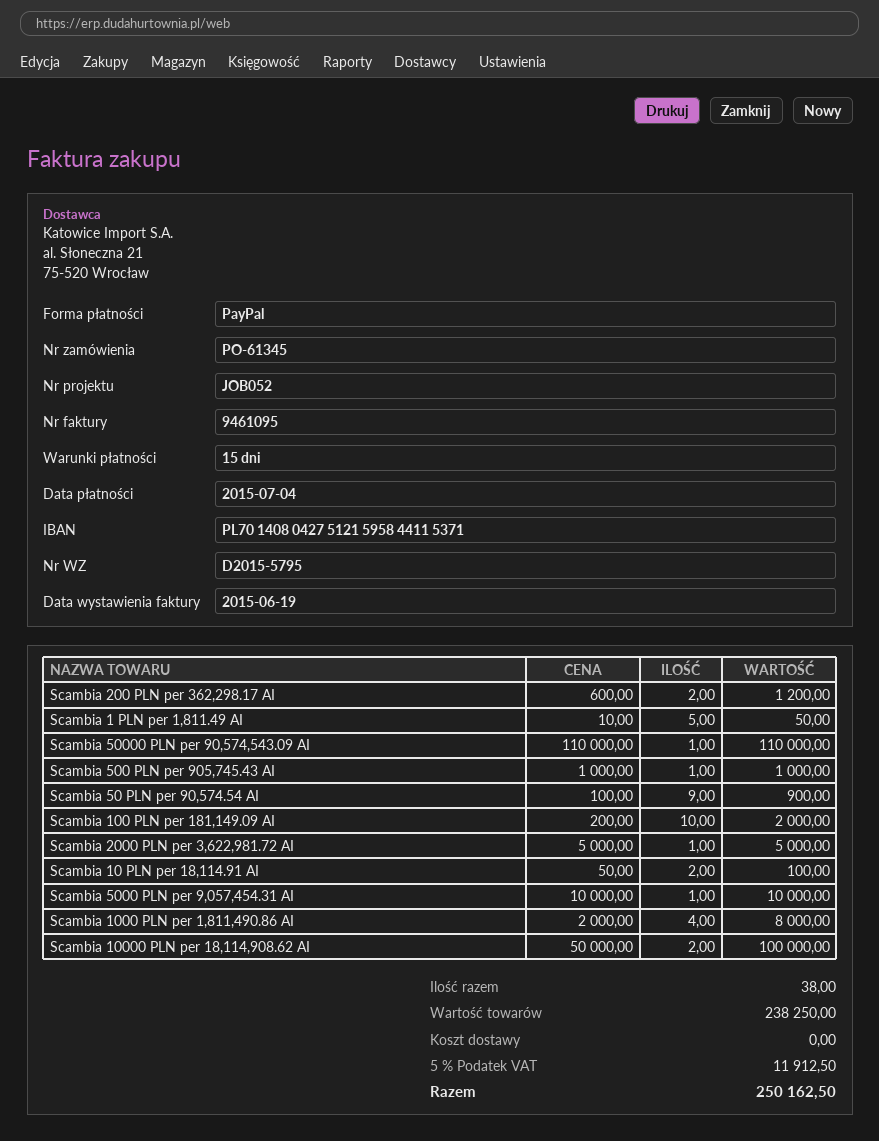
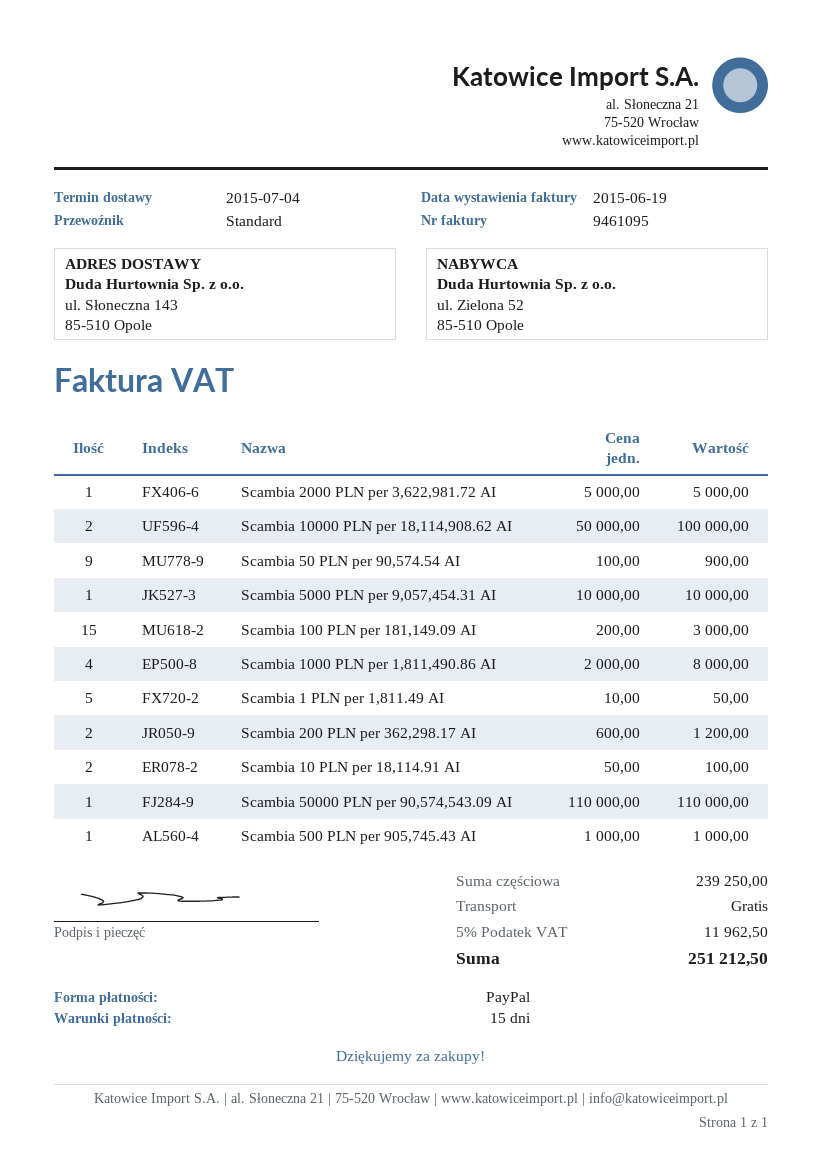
Scambia 100 PLN per 181,149.09 AI: 10 x 200.00 = 2000.00 -> 15 x 200.00 = 3000.00
subtotal: 238250.00 -> 239250.00
tax: 5% = 11912.50 -> 5% = 11962.50
total: 250162.50 -> 251212.50

